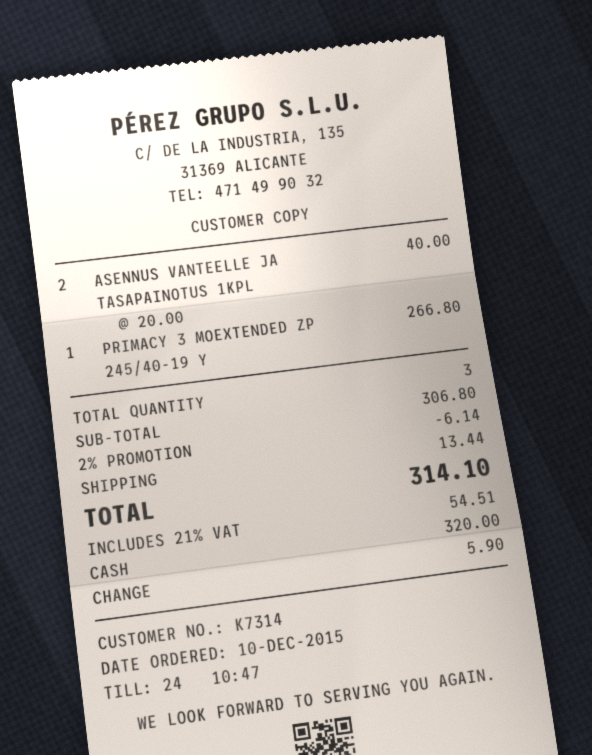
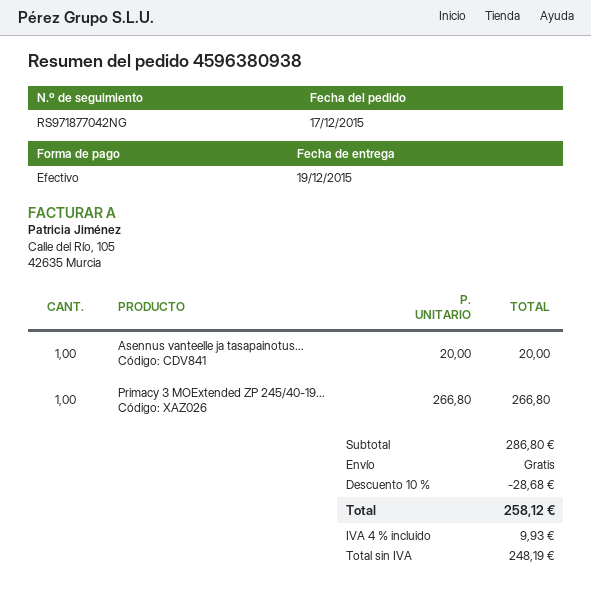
order date: 2015-12-10 -> 2015-12-17
ASENNUS VANTEELLE JA TASAPAINOTUS 1KPL: 2 x 20.00 = 40.00 -> 1 x 20.00 = 20.00
subtotal: 306.80 -> 286.80
discount: 2% = 6.14 -> 10% = 28.68
shipping: 13.44 -> 0.00
tax: 21% = 54.51 -> 4% = 9.93
total: 314.10 -> 258.12

